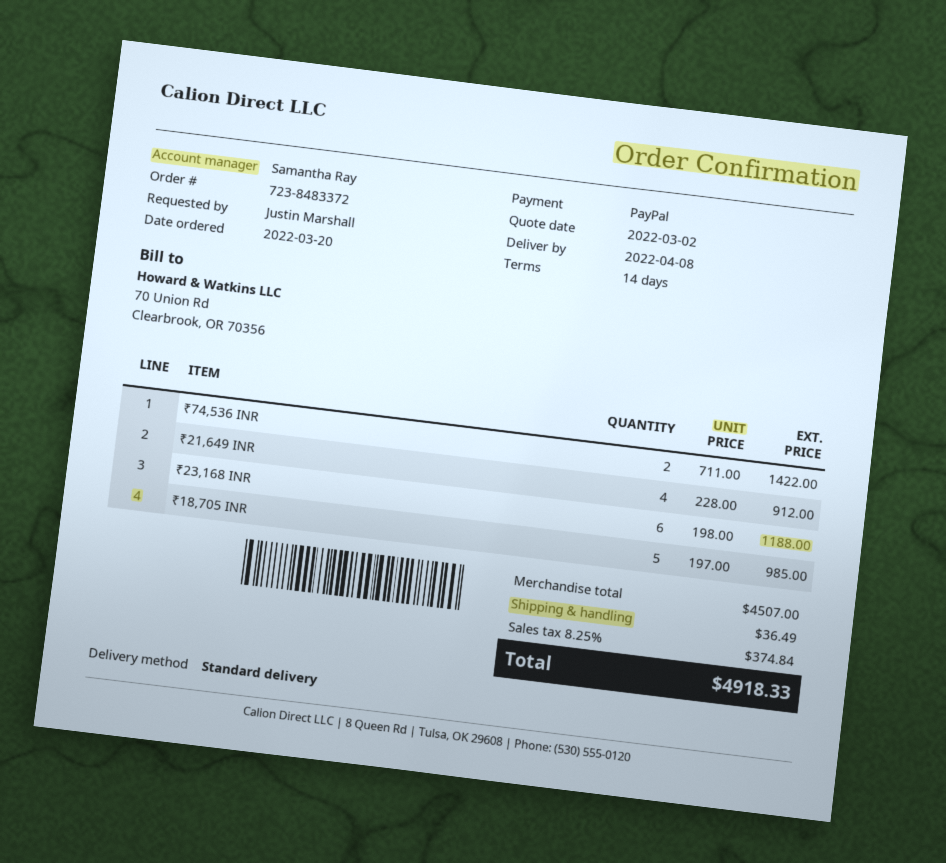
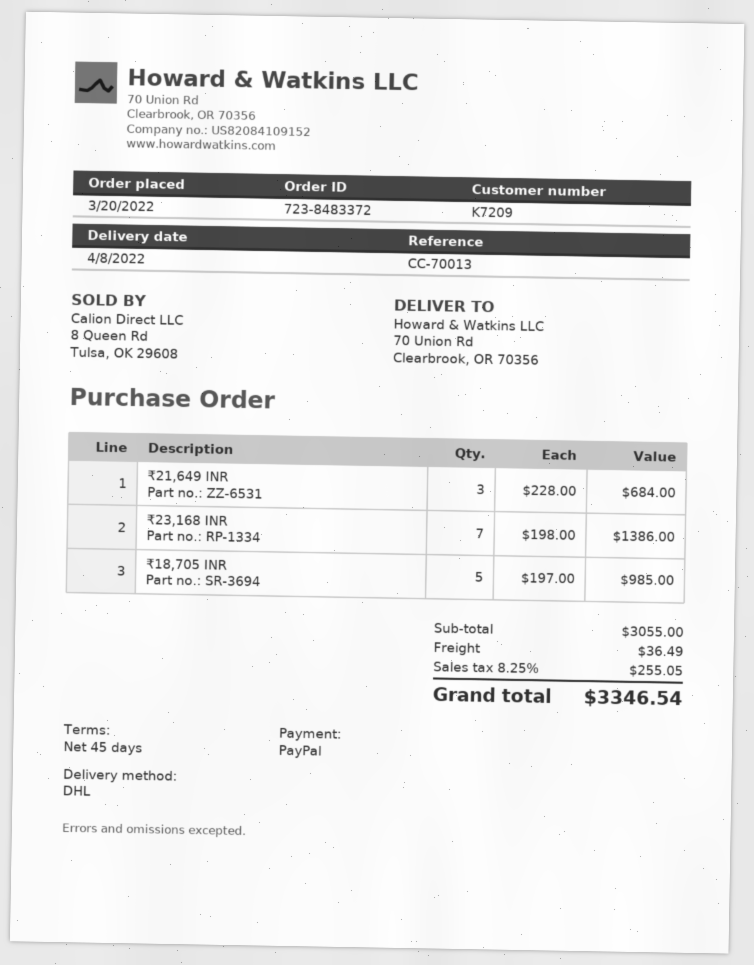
payment terms: 14 days -> 45 days
shipping method: standard -> DHL
₹74,536 INR: 2 x 711.00 = 1422.00 -> none
₹21,649 INR: 4 x 228.00 = 912.00 -> 3 x 228.00 = 684.00
₹23,168 INR: 6 x 198.00 = 1188.00 -> 7 x 198.00 = 1386.00
subtotal: 4507.00 -> 3055.00
tax: 8.25% = 374.84 -> 8.25% = 255.05
total: 4918.33 -> 3346.54

